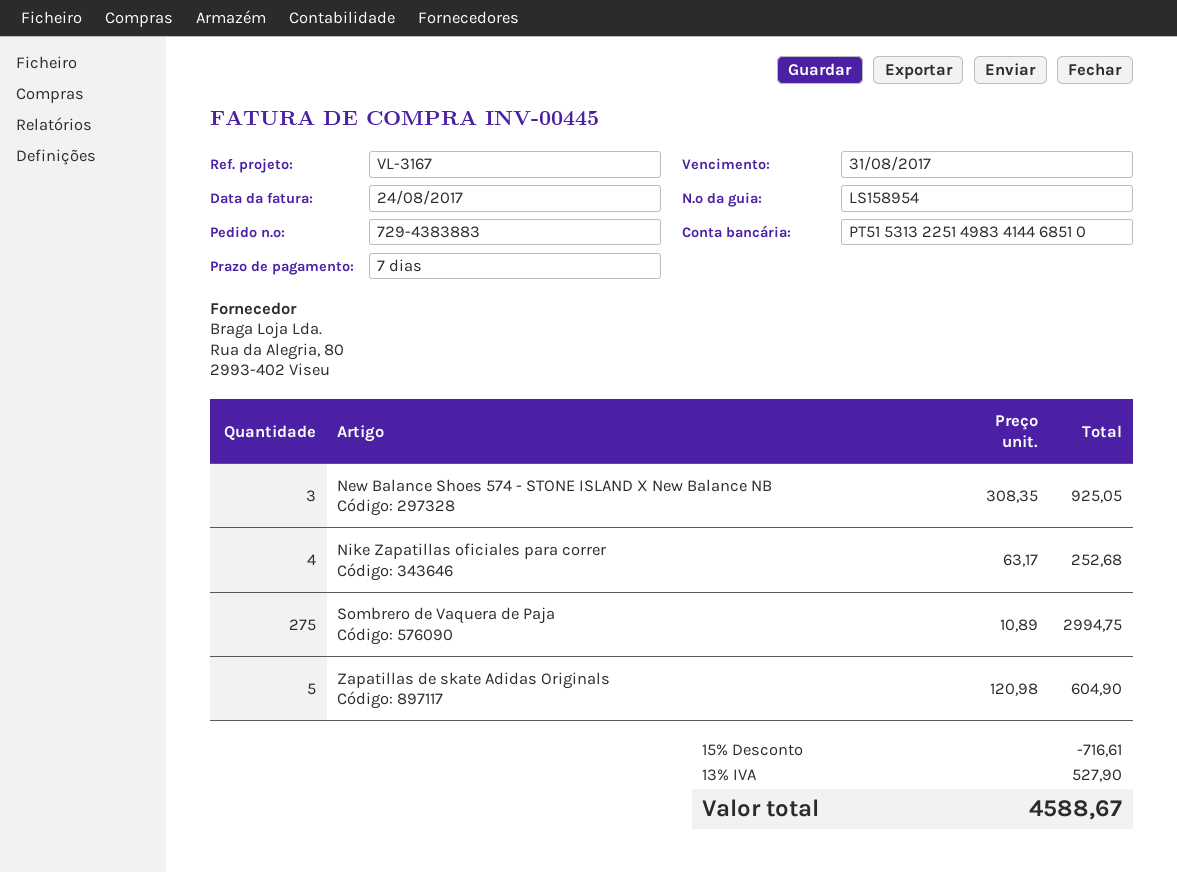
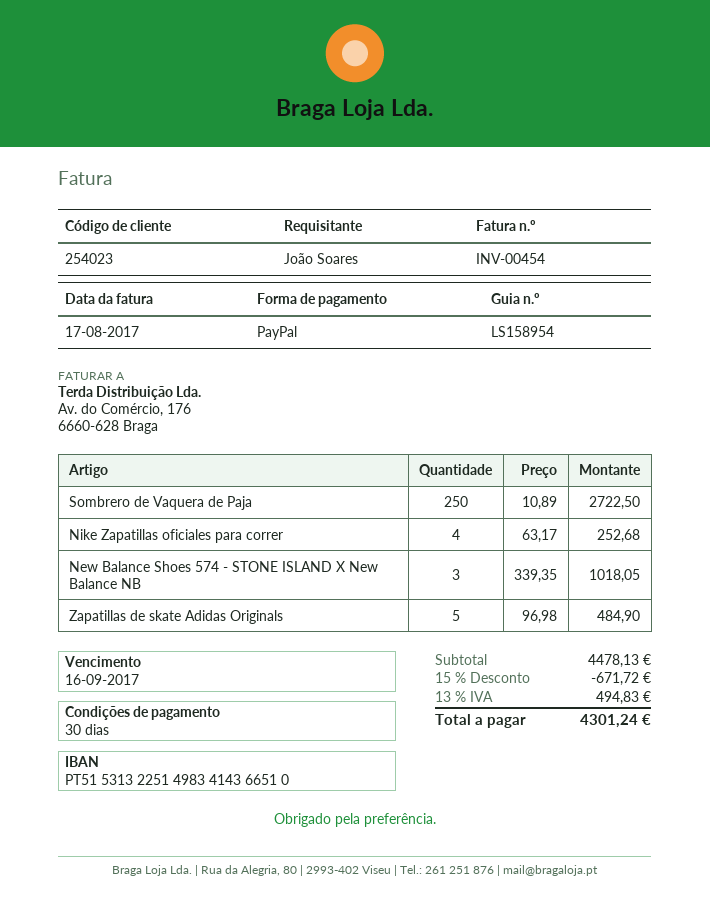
invoice number: INV-00445 -> INV-00454
invoice date: 2017-08-24 -> 2017-08-17
payment terms: 7 days -> 30 days
due date: 2017-08-31 -> 2017-09-16
bank account: PT51531322514983414468510 -> PT51531322514983414366510
New Balance Shoes 574 - STONE ISLAND X New Balance NB: 3 x 308.35 = 925.05 -> 3 x 339.35 = 1018.05
Sombrero de Vaquera de Paja: 275 x 10.89 = 2994.75 -> 250 x 10.89 = 2722.50
Zapatillas de skate Adidas Originals: 5 x 120.98 = 604.90 -> 5 x 96.98 = 484.90
discount: 15% = 716.61 -> 15% = 671.72
tax: 13% = 527.90 -> 13% = 494.83
total: 4588.67 -> 4301.24

